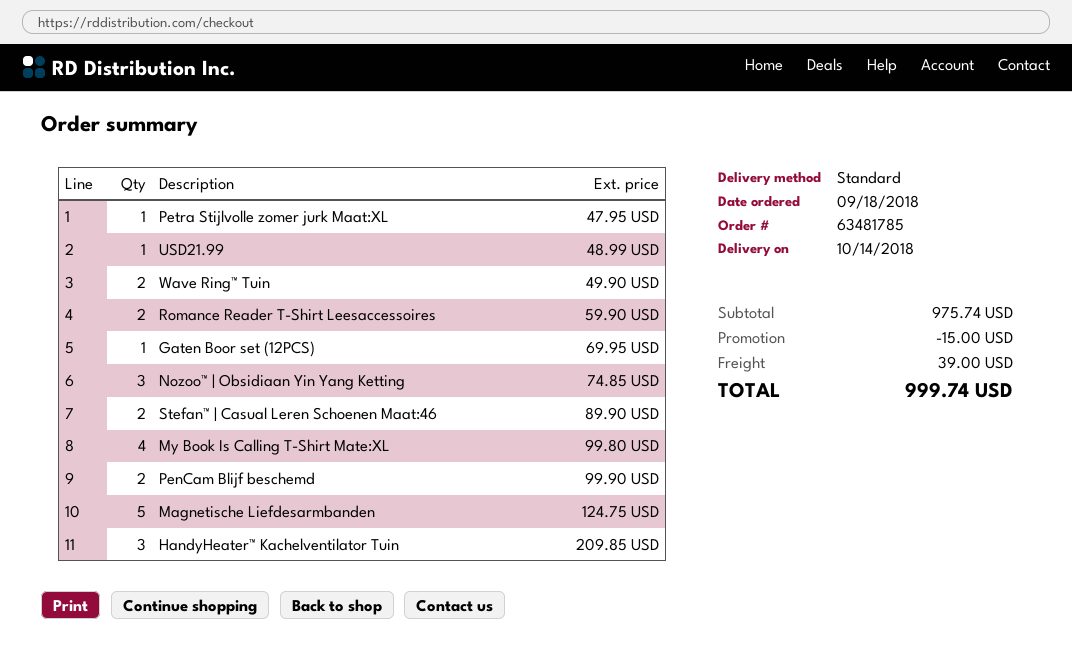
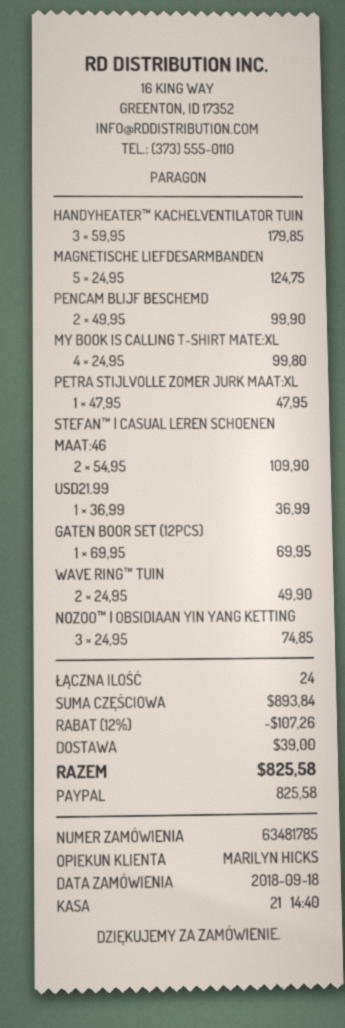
USD21.99: 1 for 48.99 -> 1 for 36.99
Romance Reader T-Shirt Leesaccessoires: 2 for 59.90 -> none
Stefan™ | Casual Leren Schoenen Maat:46: 2 for 89.90 -> 2 for 109.90
HandyHeater™ Kachelventilator Tuin: 3 for 209.85 -> 3 for 179.85
subtotal: 975.74 -> 893.84
discount: 15.00 -> 107.26
total: 999.74 -> 825.58

